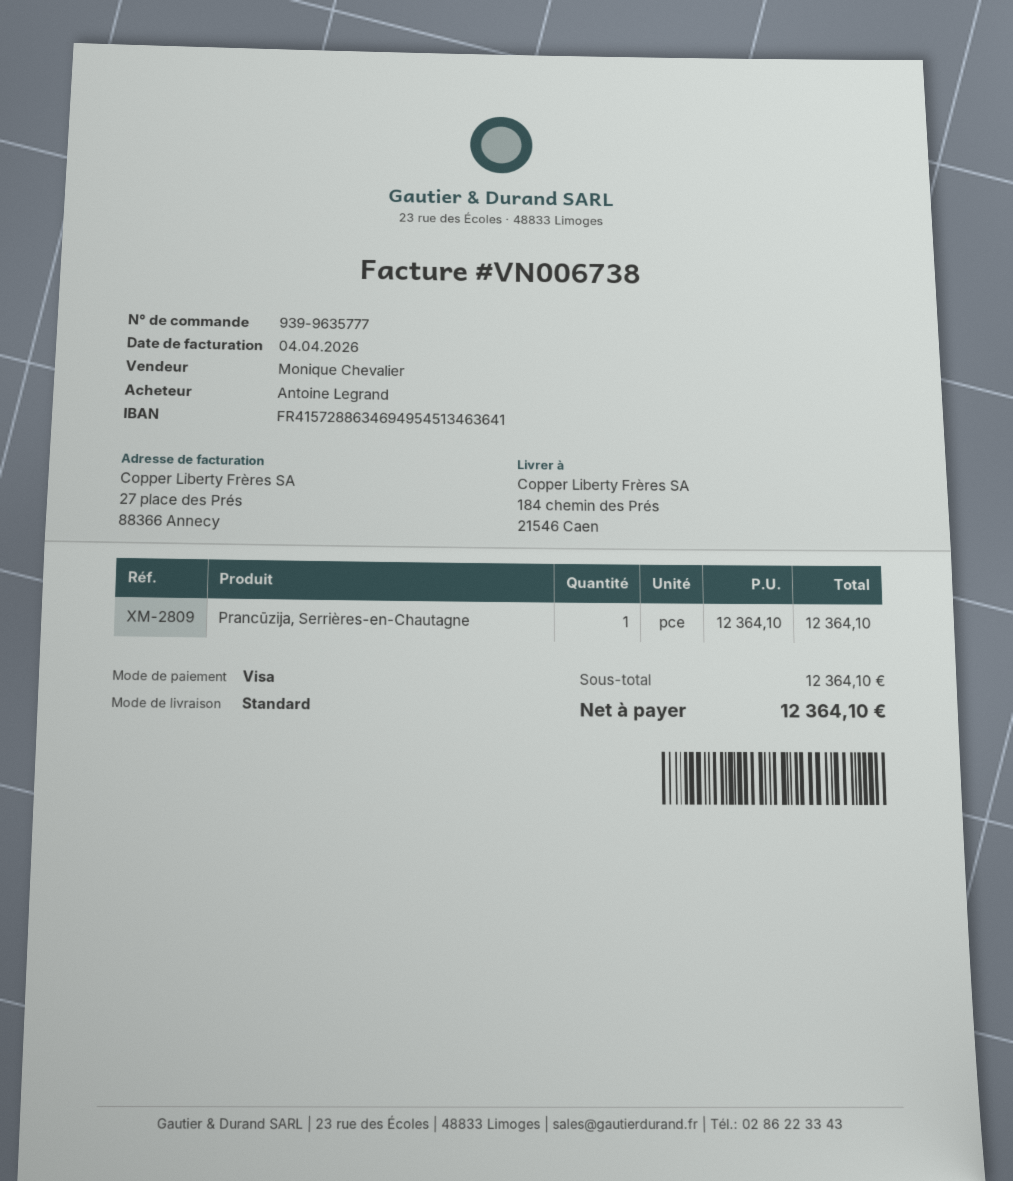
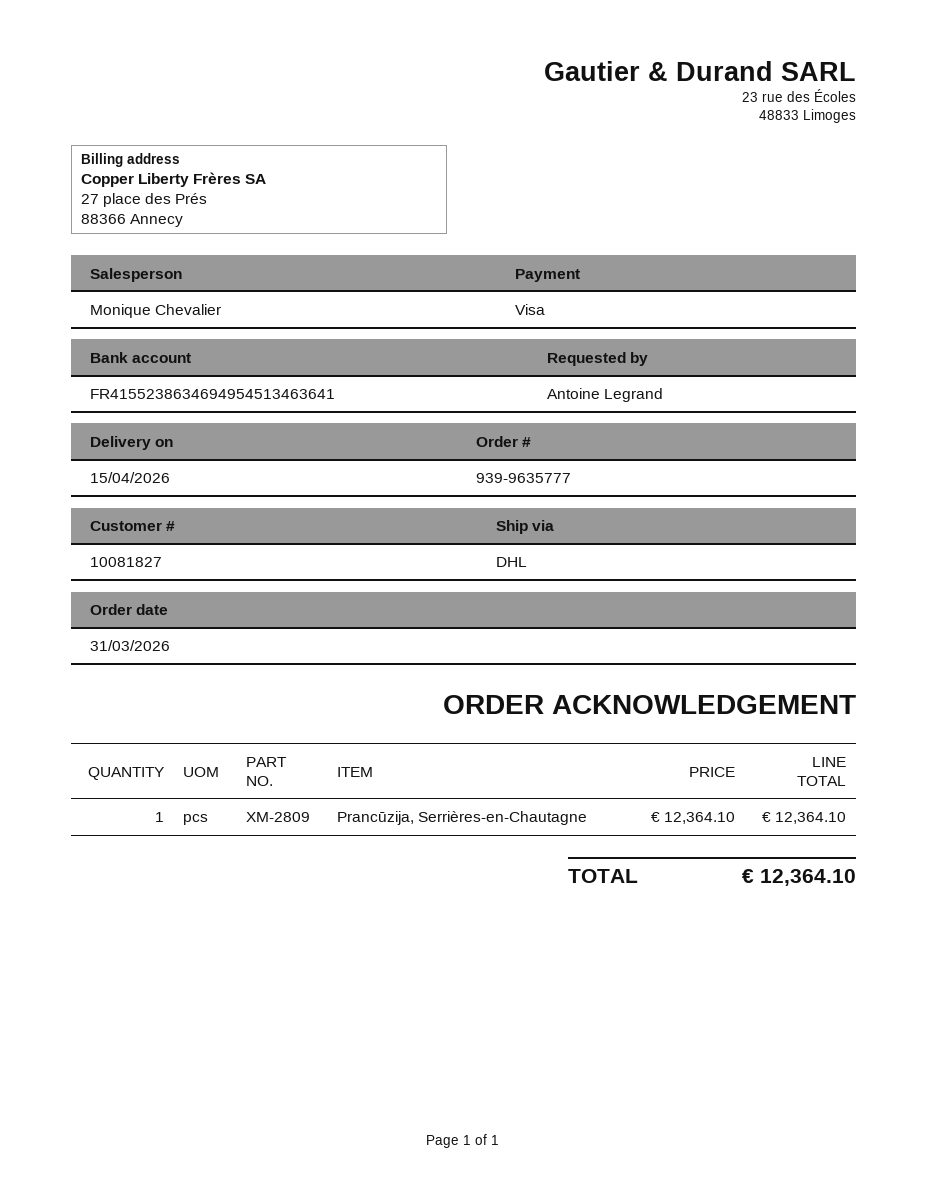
bank account: FR4157288634694954513463641 -> FR4155238634694954513463641
shipping method: standard -> DHL

